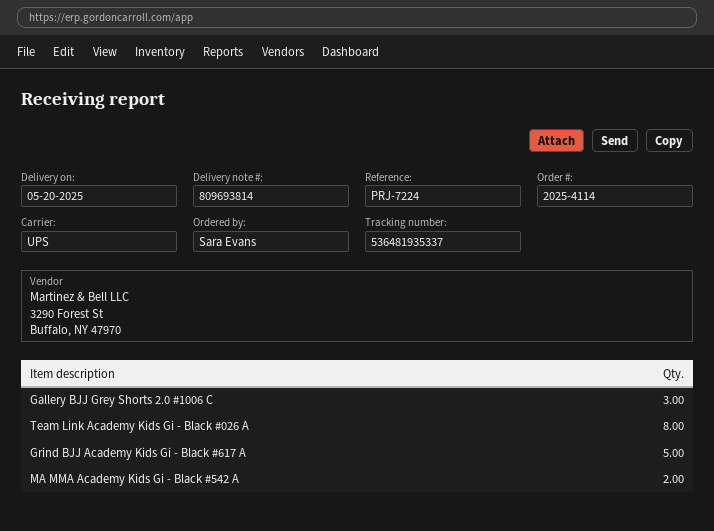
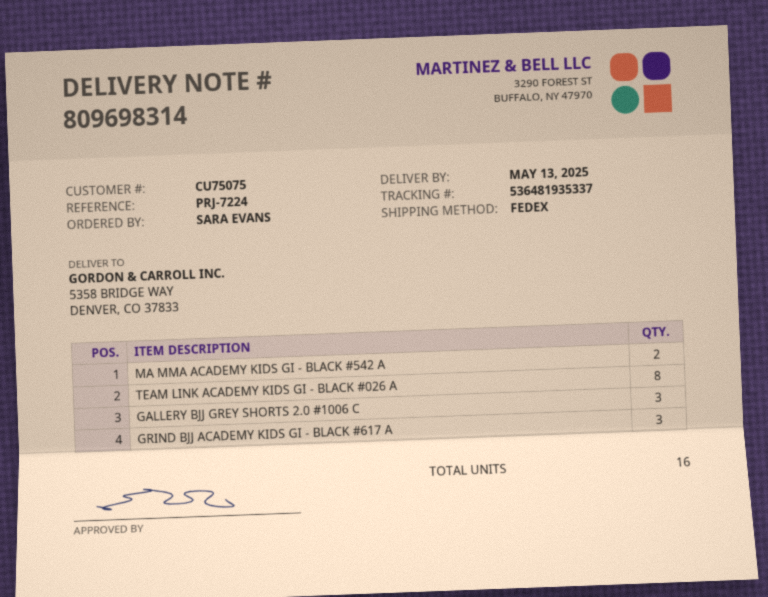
delivery note number: 809693814 -> 809698314
delivery date: 2025-05-20 -> 2025-05-13
shipping method: UPS -> FedEx
Grind BJJ Academy Kids Gi - Black #617 A: 5 -> 3

